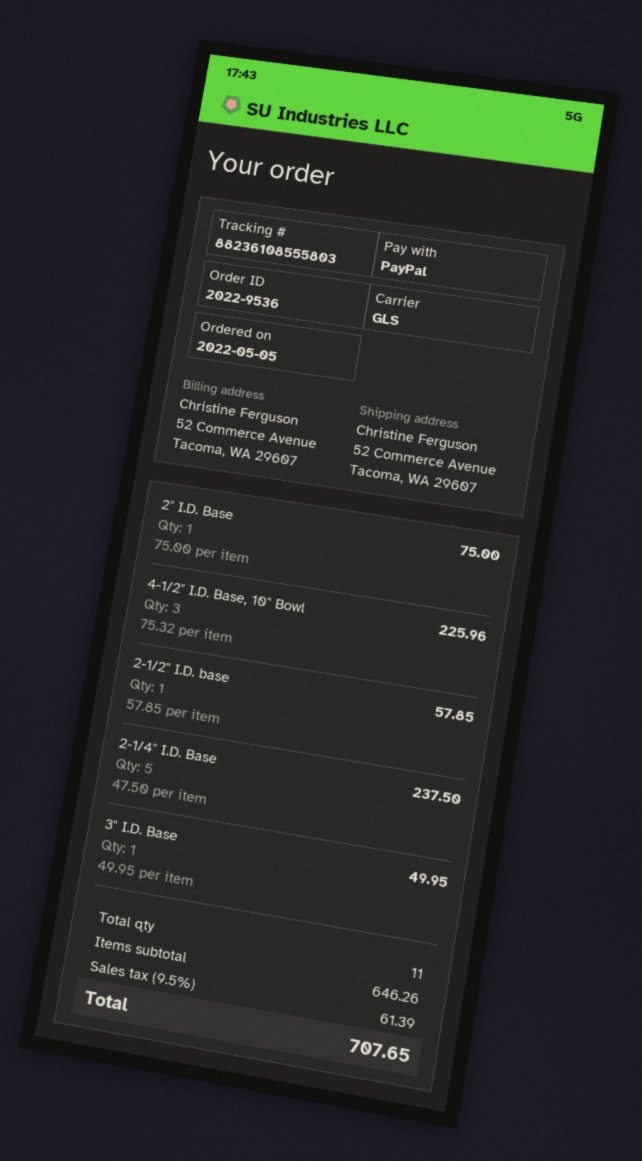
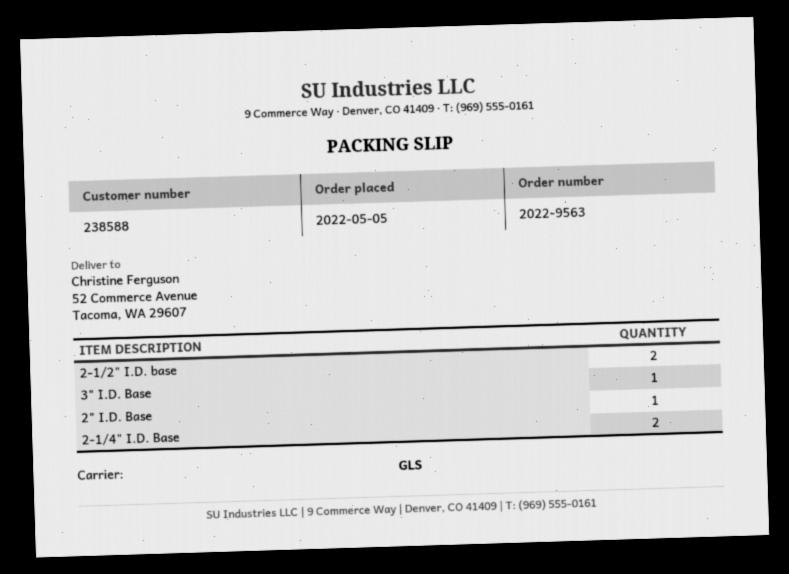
order number: 2022-9536 -> 2022-9563
4-1/2" I.D. Base, 10" Bowl: 3 -> none
2-1/2" I.D. base: 1 -> 2
2-1/4" I.D. Base: 5 -> 2

